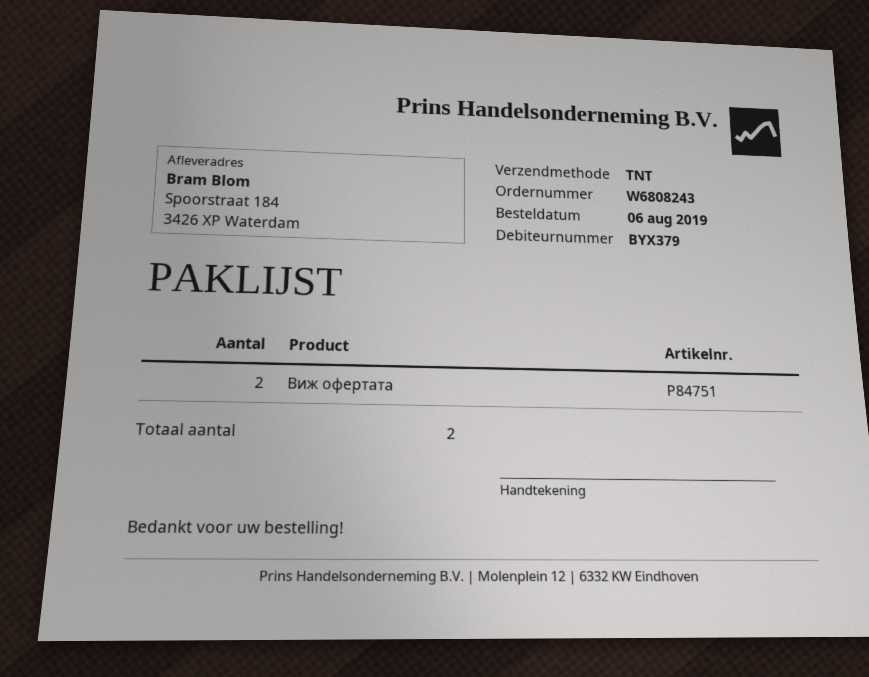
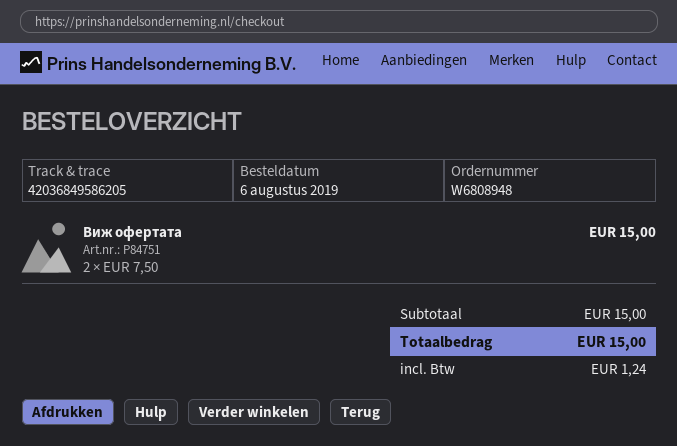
order number: W6808243 -> W6808948

